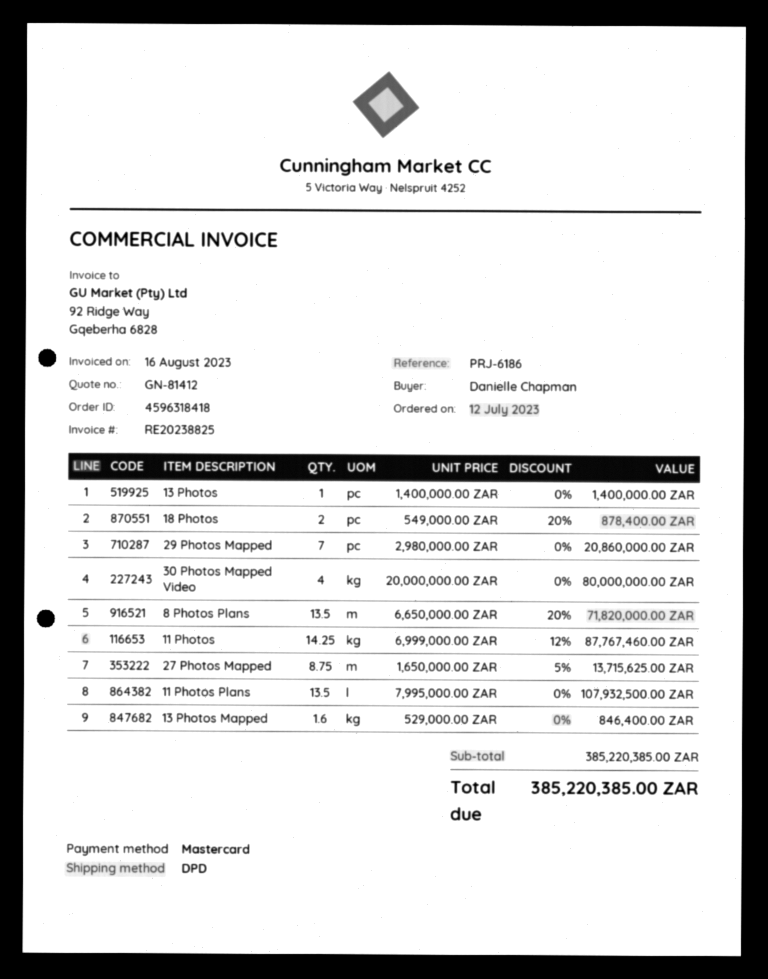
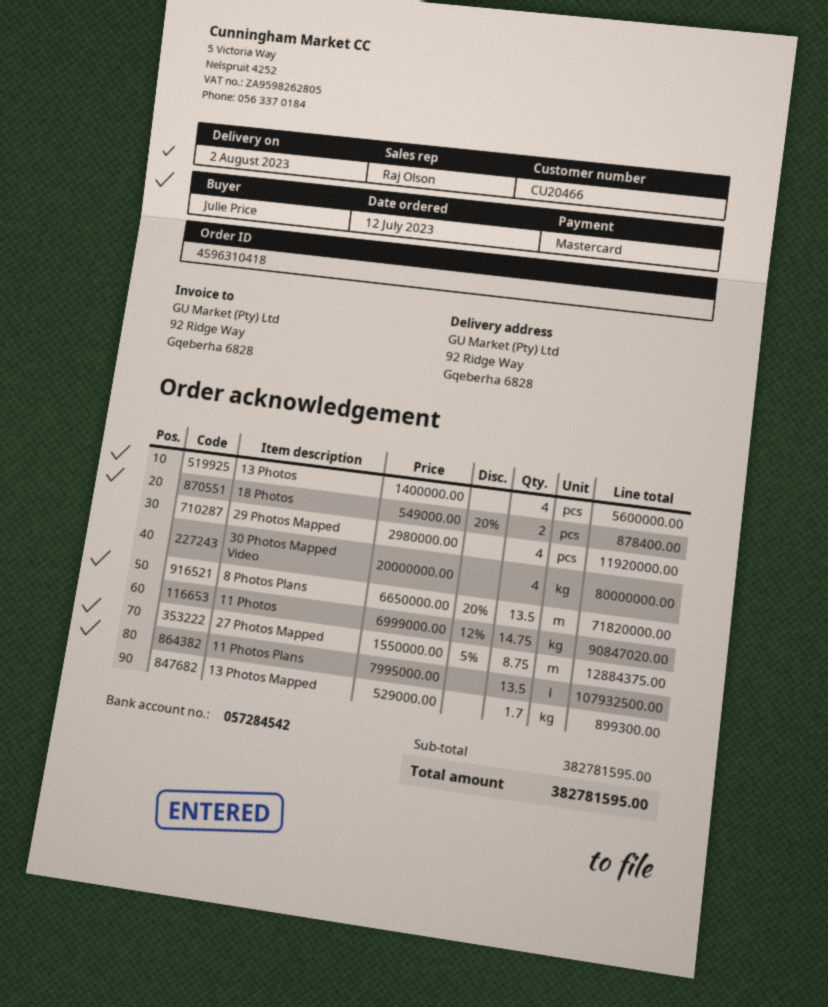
order number: 4596318418 -> 4596310418
ordered by: Danielle Chapman -> Julie Price
13 Photos: 1 x 1400000.00 = 1400000.00 -> 4 x 1400000.00 = 5600000.00
29 Photos Mapped: 7 x 2980000.00 = 20860000.00 -> 4 x 2980000.00 = 11920000.00
11 Photos: 14.25 x 6999000.00 - 12% = 87767460.00 -> 14.75 x 6999000.00 - 12% = 90847020.00
27 Photos Mapped: 8.75 x 1650000.00 - 5% = 13715625.00 -> 8.75 x 1550000.00 - 5% = 12884375.00
13 Photos Mapped: 1.6 x 529000.00 = 846400.00 -> 1.7 x 529000.00 = 899300.00
subtotal: 385220385.00 -> 382781595.00
total: 385220385.00 -> 382781595.00

